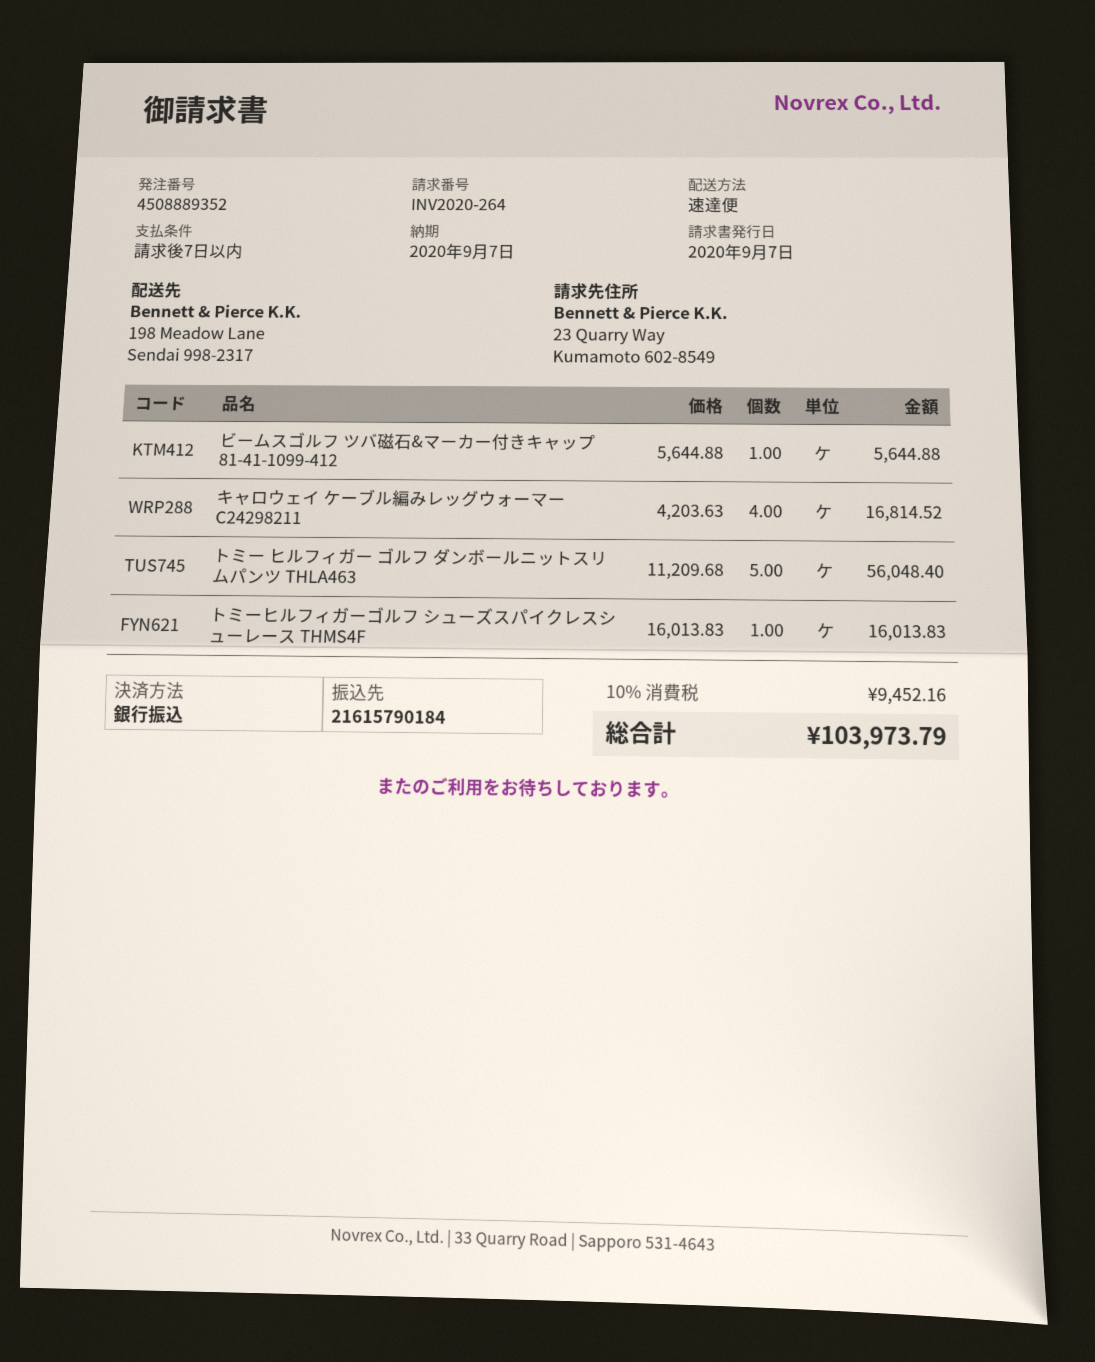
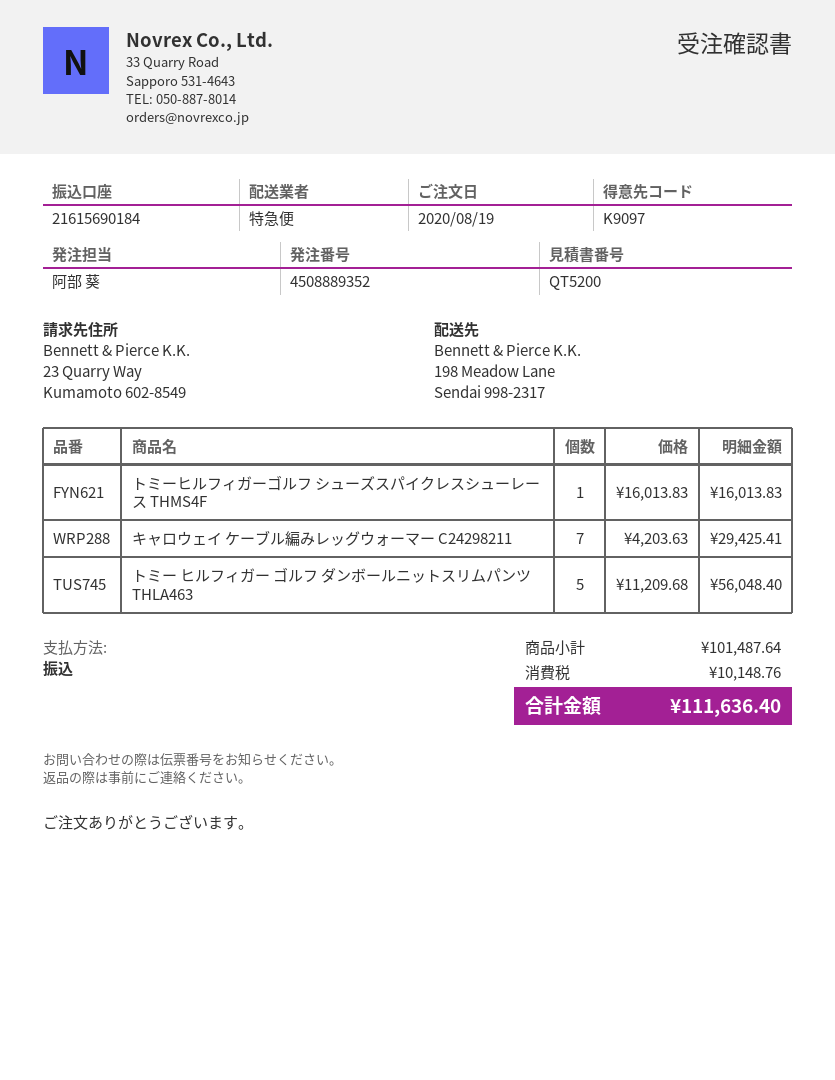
bank account: 21615790184 -> 21615690184
ビームスゴルフ ツバ磁石&マーカー付きキャップ 81-41-1099-412: 1 x 5644.88 = 5644.88 -> none
キャロウェイ ケーブル編みレッグウォーマー C24298211: 4 x 4203.63 = 16814.52 -> 7 x 4203.63 = 29425.41
tax: 9452.16 -> 10148.76
total: 103973.79 -> 111636.40

